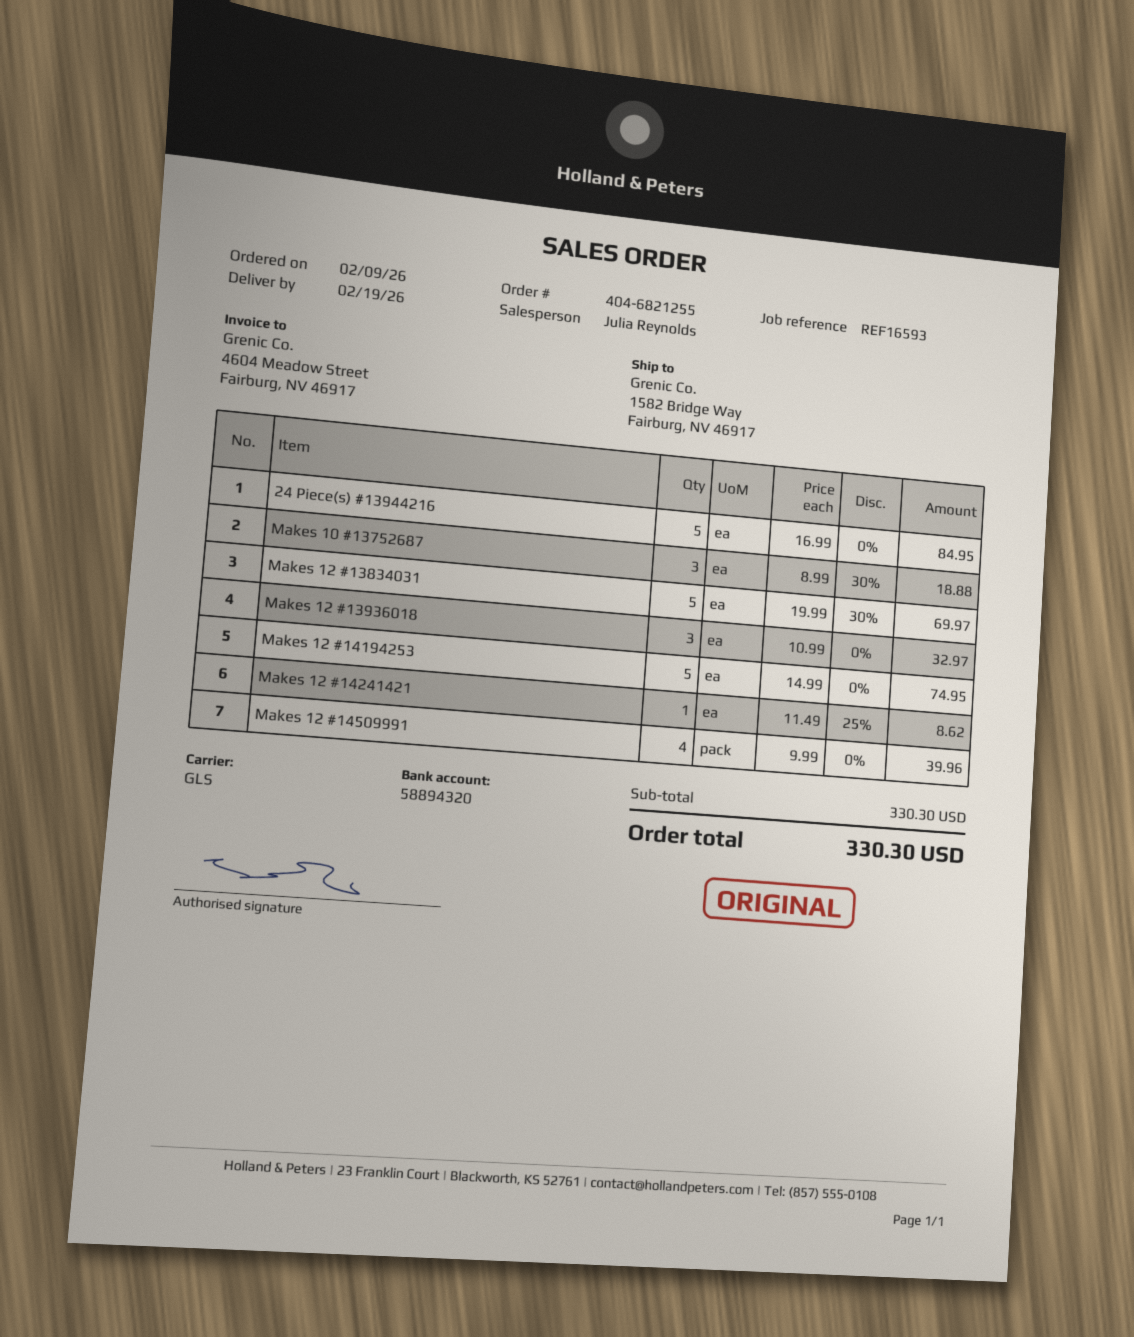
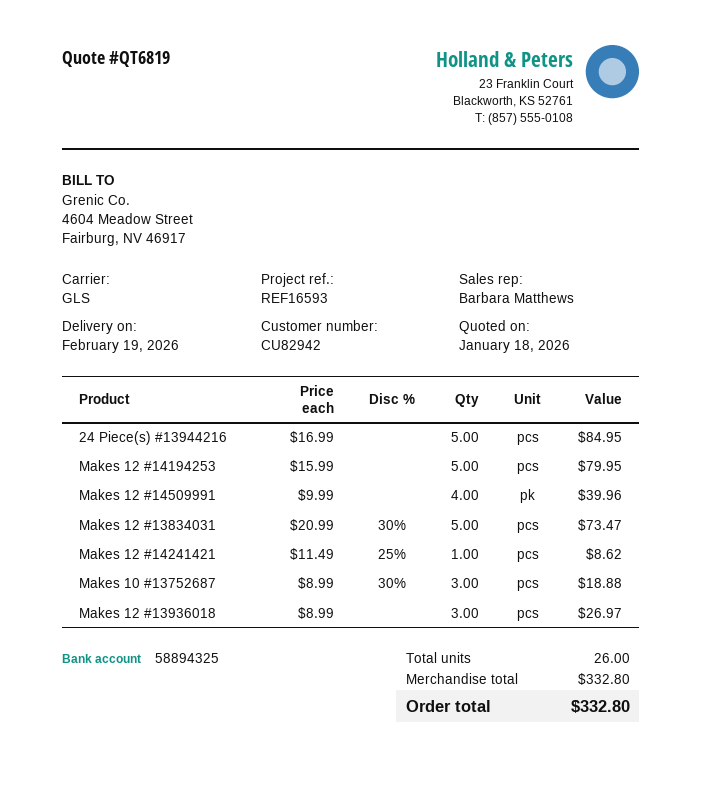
sales rep: Julia Reynolds -> Barbara Matthews
bank account: 58894320 -> 58894325
Makes 12 #13834031: 5 x 19.99 - 30% = 69.97 -> 5 x 20.99 - 30% = 73.47
Makes 12 #13936018: 3 x 10.99 = 32.97 -> 3 x 8.99 = 26.97
Makes 12 #14194253: 5 x 14.99 = 74.95 -> 5 x 15.99 = 79.95
subtotal: 330.30 -> 332.80
total: 330.30 -> 332.80

